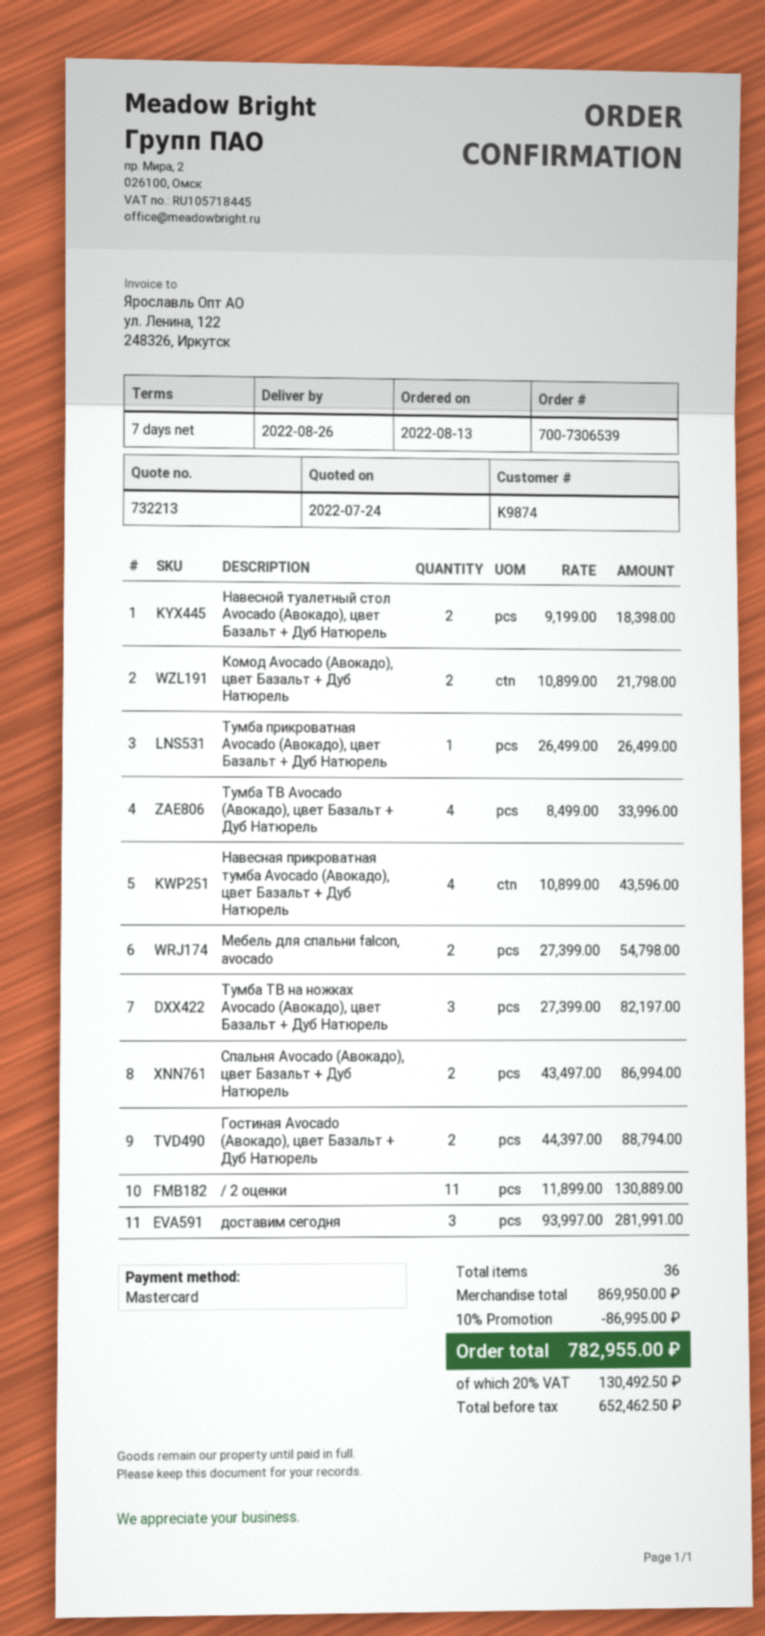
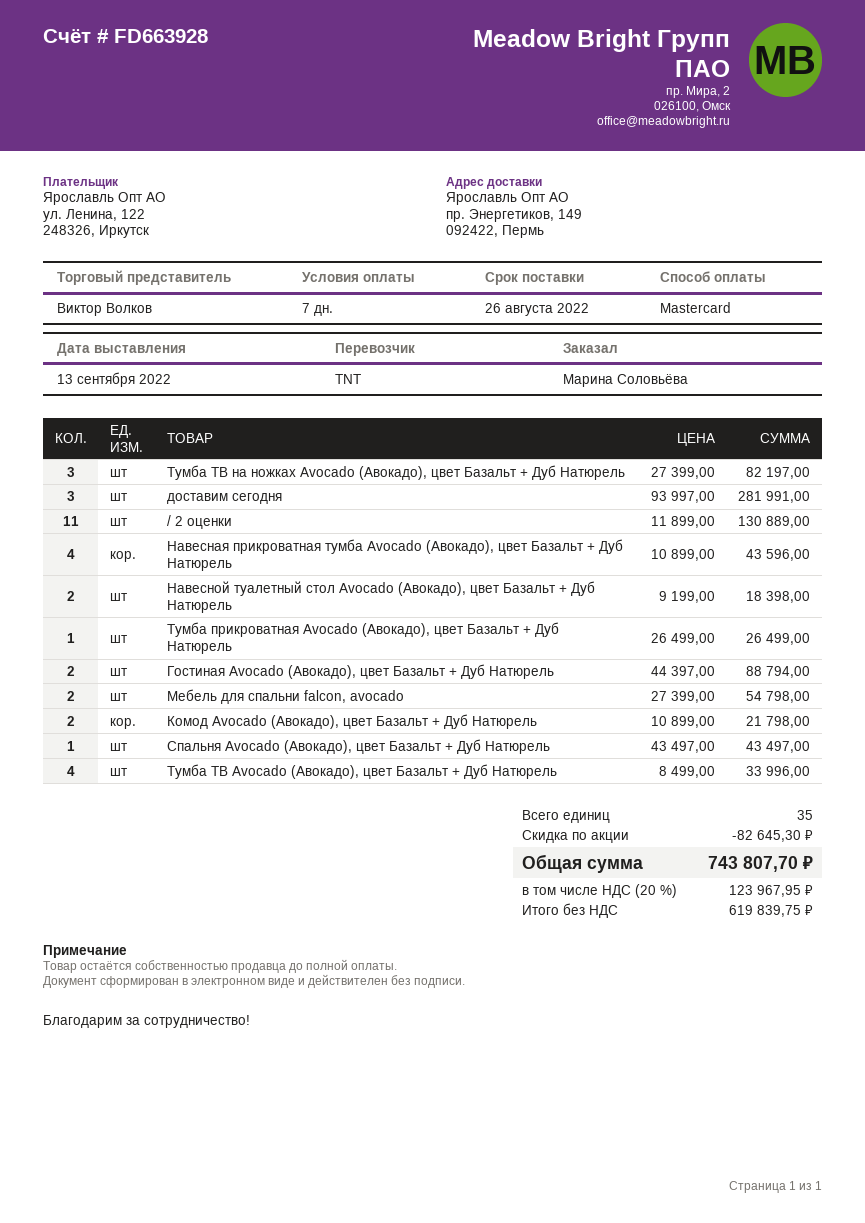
Спальня Avocado (Авокадо), цвет Базальт + Дуб Натюрель: 2 x 43497.00 = 86994.00 -> 1 x 43497.00 = 43497.00
total quantity: 36 -> 35
discount: 86995.00 -> 82645.30
net: 652462.50 -> 619839.75
tax: 20% = 130492.50 -> 20% = 123967.95
total: 782955.00 -> 743807.70

